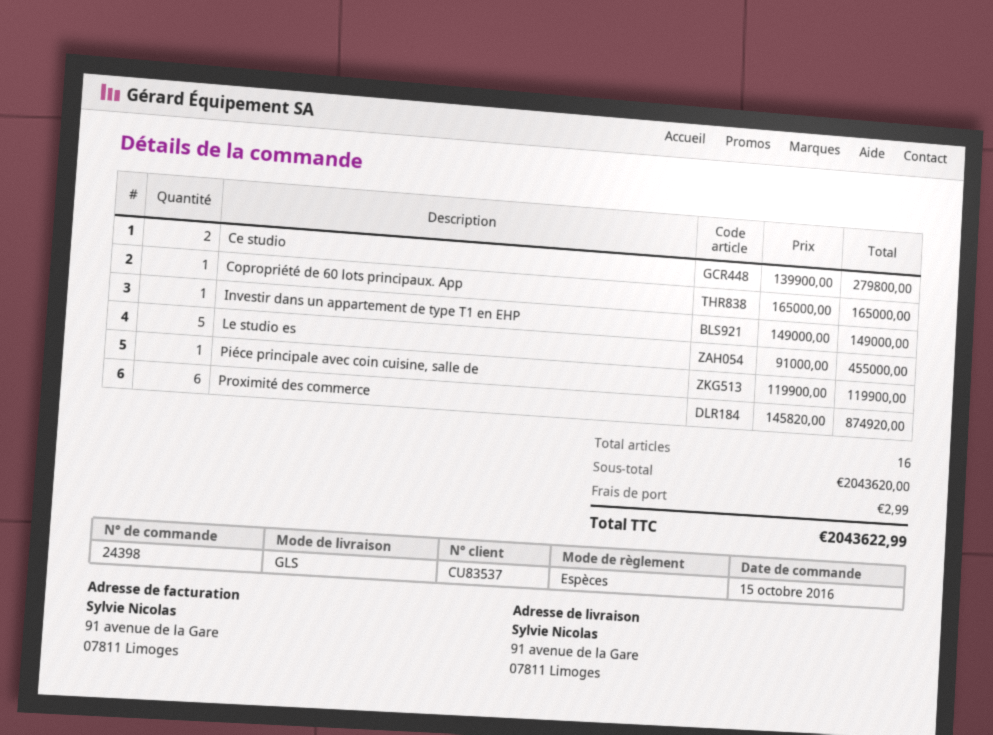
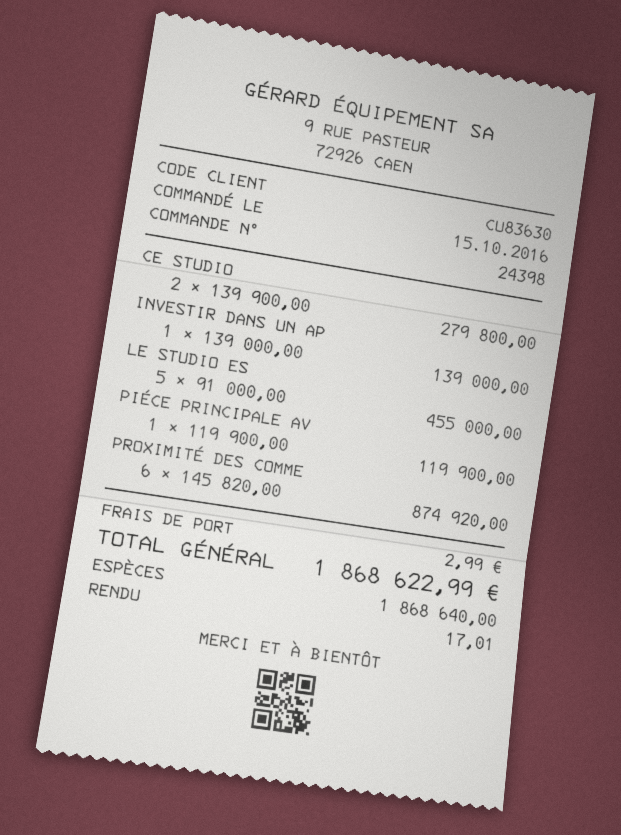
customer number: CU83537 -> CU83630
Copropriété de 60 lots principaux. App: 1 x 165000.00 = 165000.00 -> none
Investir dans un appartement de type T1 en EHP: 1 x 149000.00 = 149000.00 -> 1 x 139000.00 = 139000.00
total: 2043622.99 -> 1868622.99

